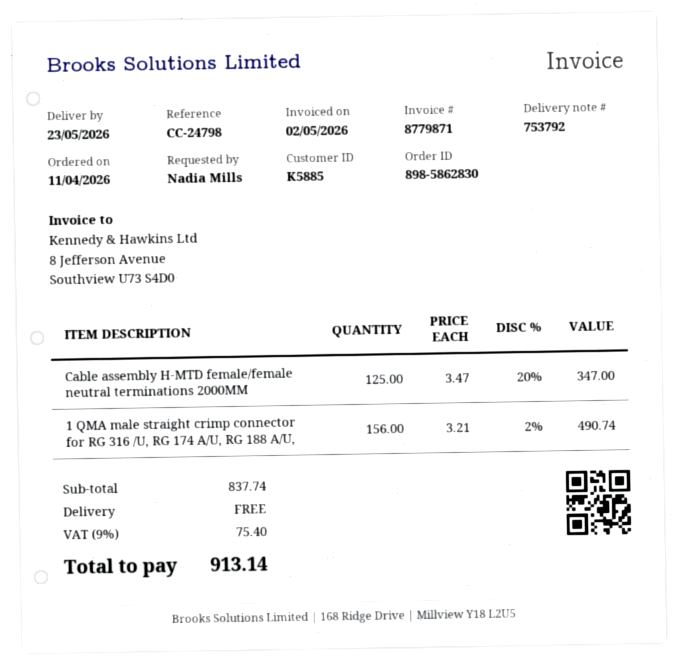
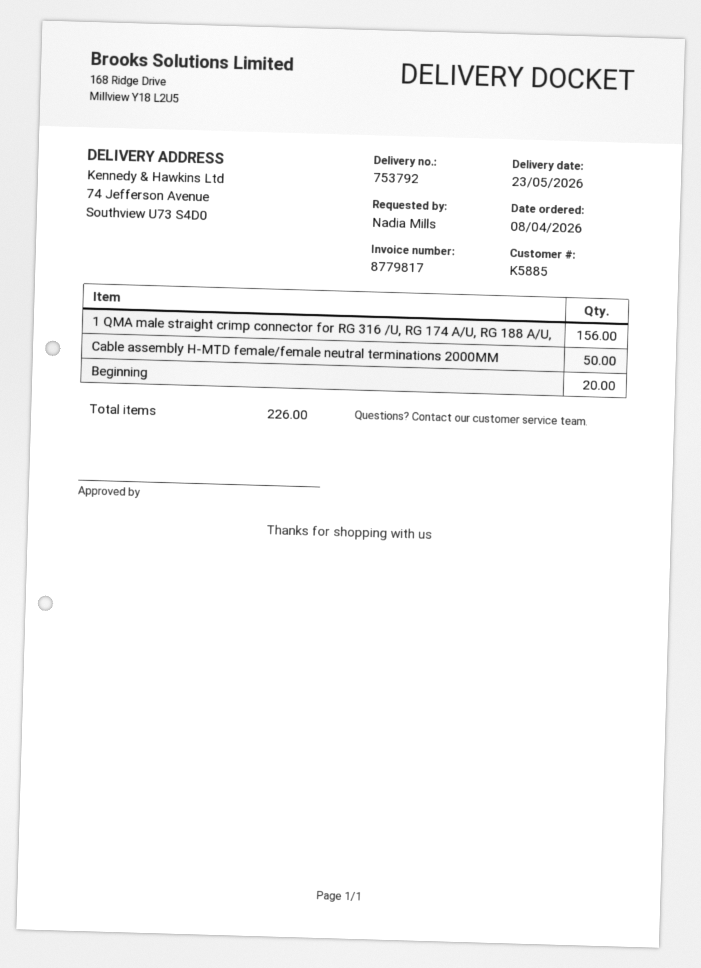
order date: 2026-04-11 -> 2026-04-08
invoice number: 8779871 -> 8779817
Cable assembly H-MTD female/female neutral terminations 2000MM: 125 -> 50
Beginning: none -> 20

